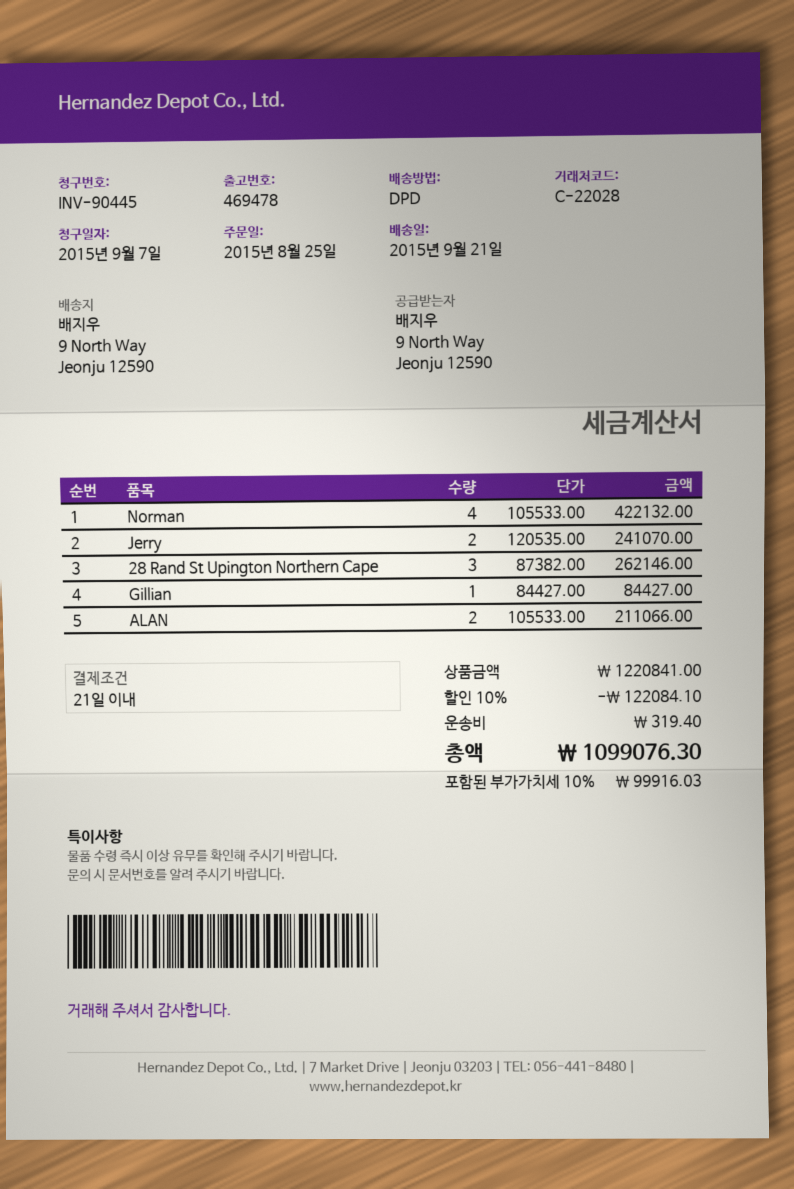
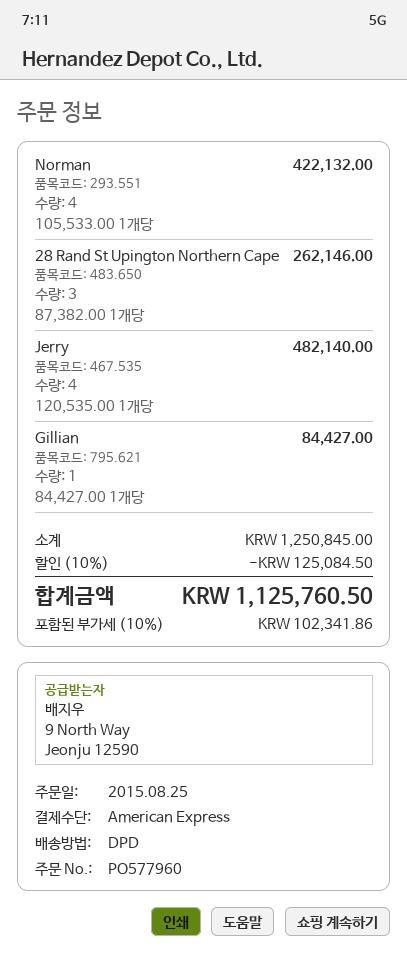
Jerry: 2 x 120535.00 = 241070.00 -> 4 x 120535.00 = 482140.00
ALAN: 2 x 105533.00 = 211066.00 -> none
subtotal: 1220841.00 -> 1250845.00
discount: 10% = 122084.10 -> 10% = 125084.50
shipping: 319.40 -> none
tax: 10% = 99916.03 -> 10% = 102341.86
total: 1099076.30 -> 1125760.50

